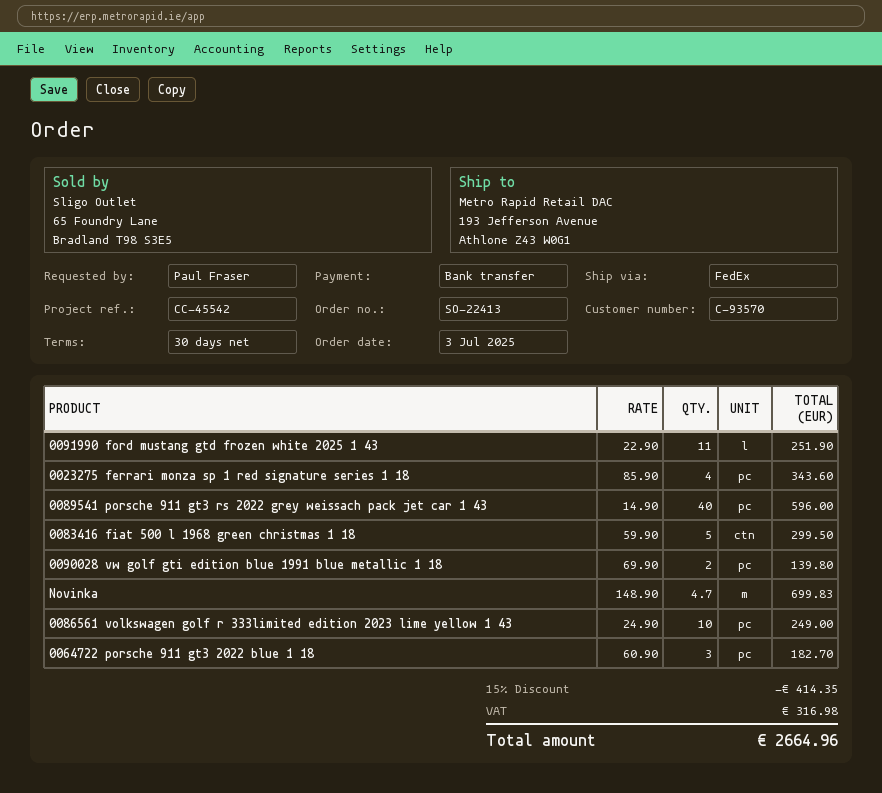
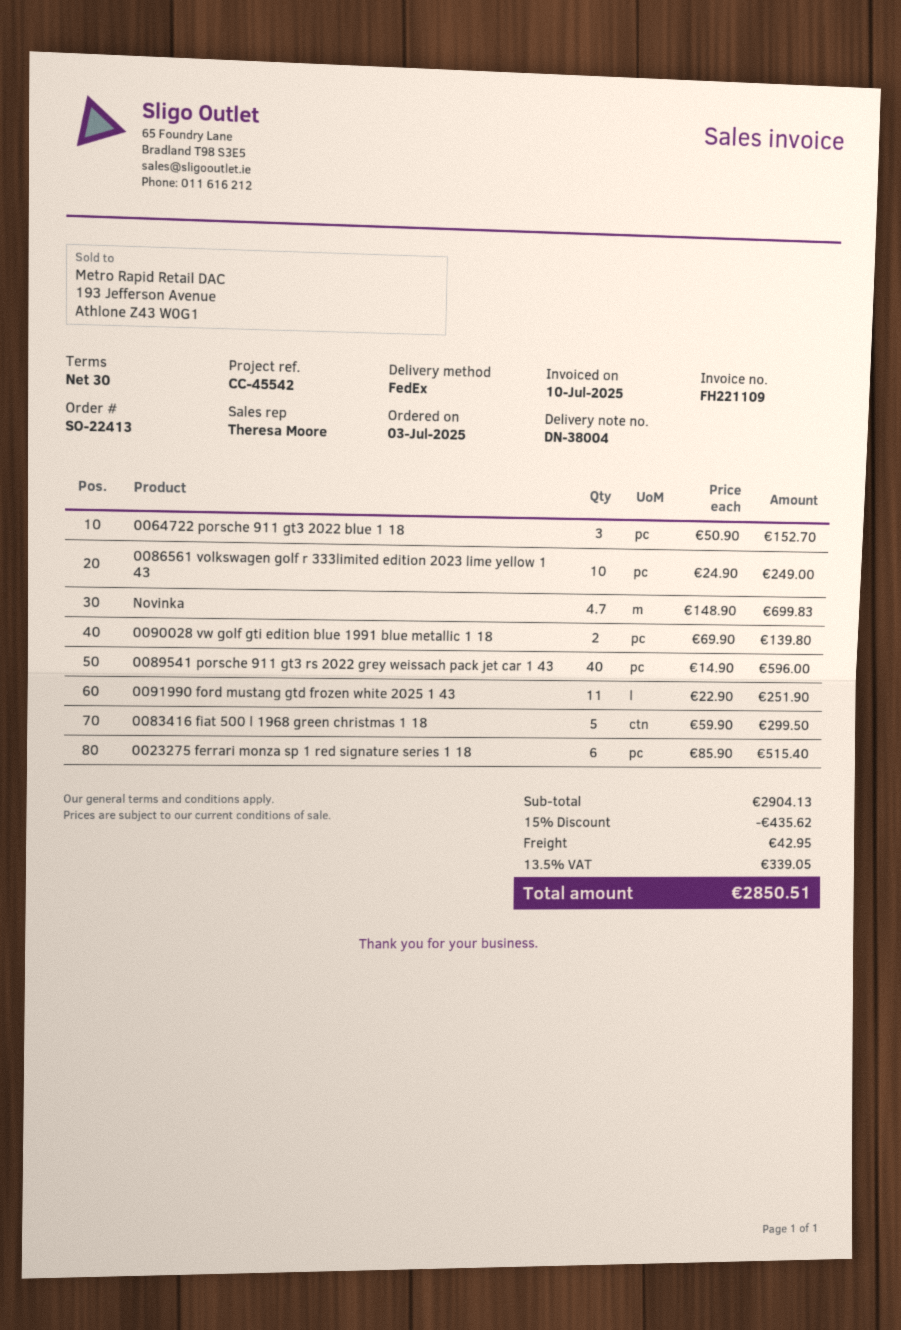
0023275 ferrari monza sp 1 red signature series 1 18: 4 x 85.90 = 343.60 -> 6 x 85.90 = 515.40
0064722 porsche 911 gt3 2022 blue 1 18: 3 x 60.90 = 182.70 -> 3 x 50.90 = 152.70
discount: 15% = 414.35 -> 15% = 435.62
shipping: none -> 42.95
tax: 316.98 -> 339.05
total: 2664.96 -> 2850.51

